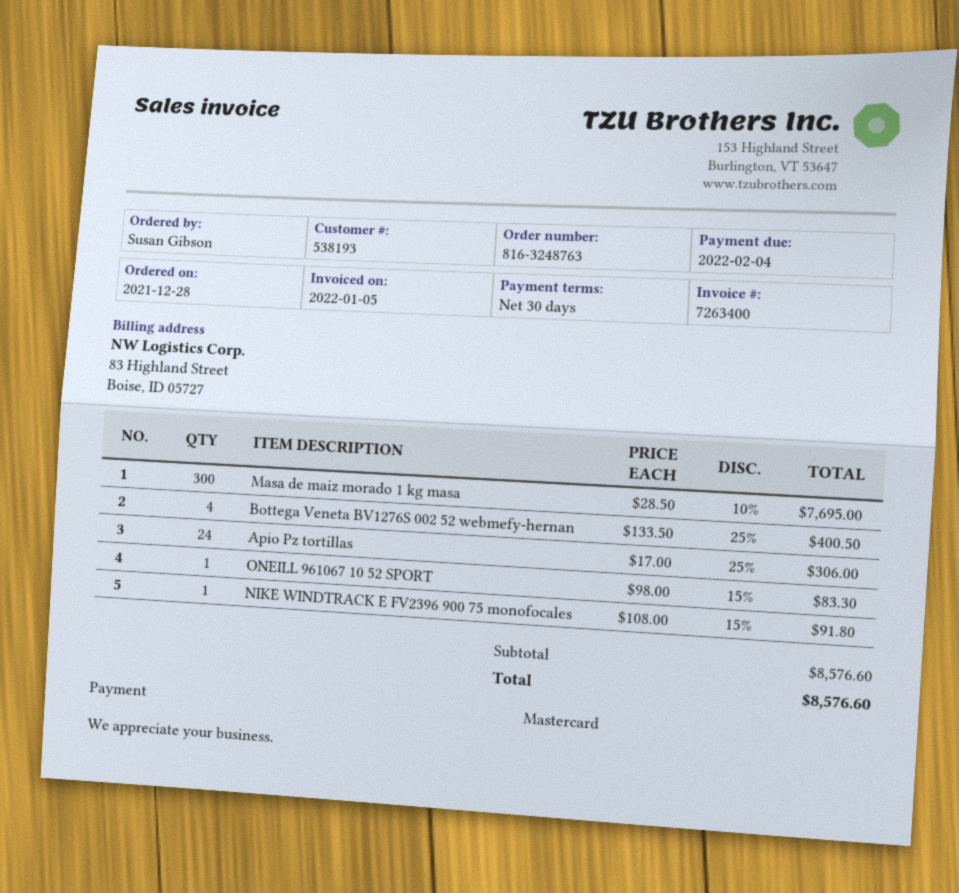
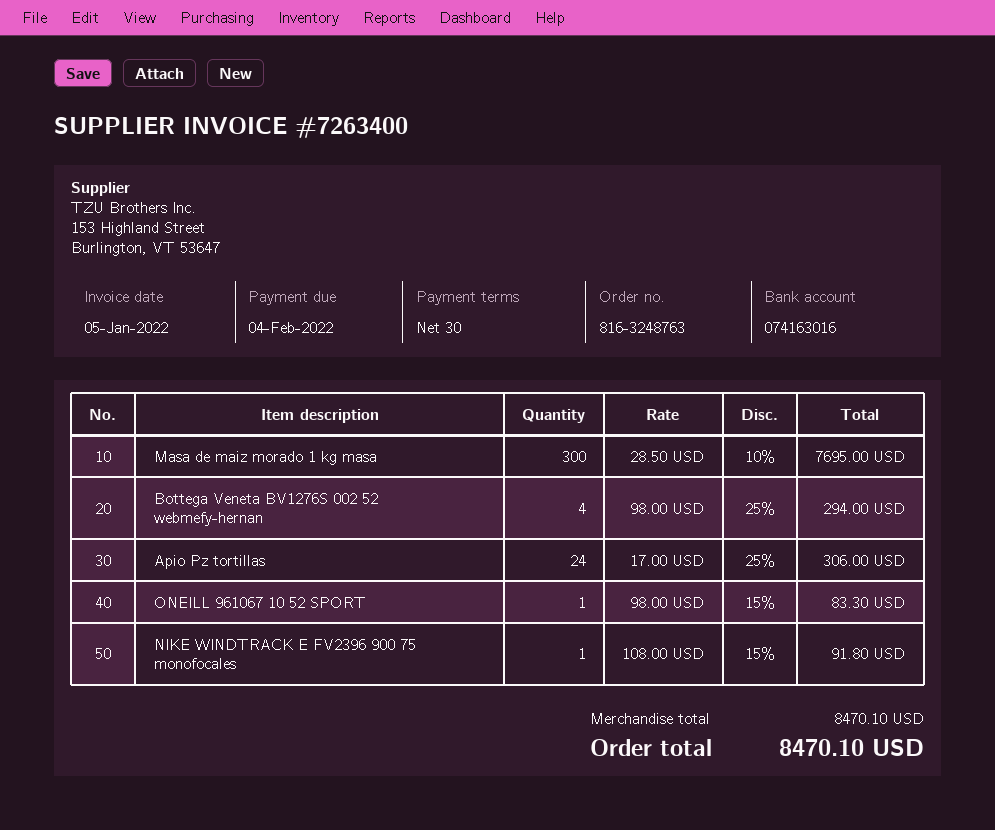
Bottega Veneta BV1276S 002 52 webmefy-hernan: 4 x 133.50 - 25% = 400.50 -> 4 x 98.00 - 25% = 294.00
subtotal: 8576.60 -> 8470.10
total: 8576.60 -> 8470.10

